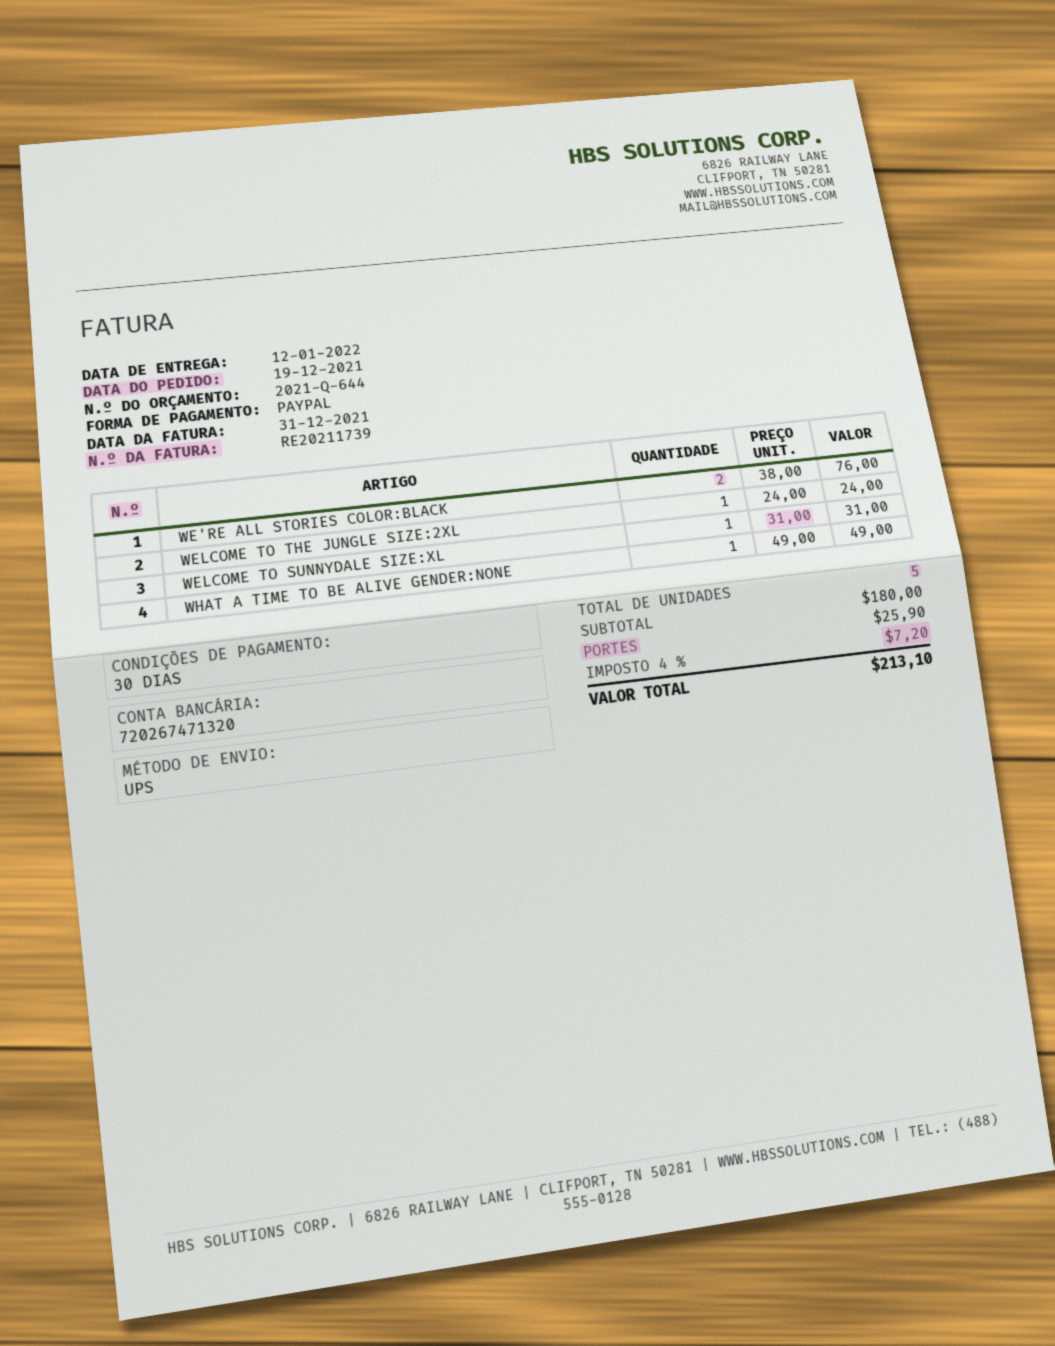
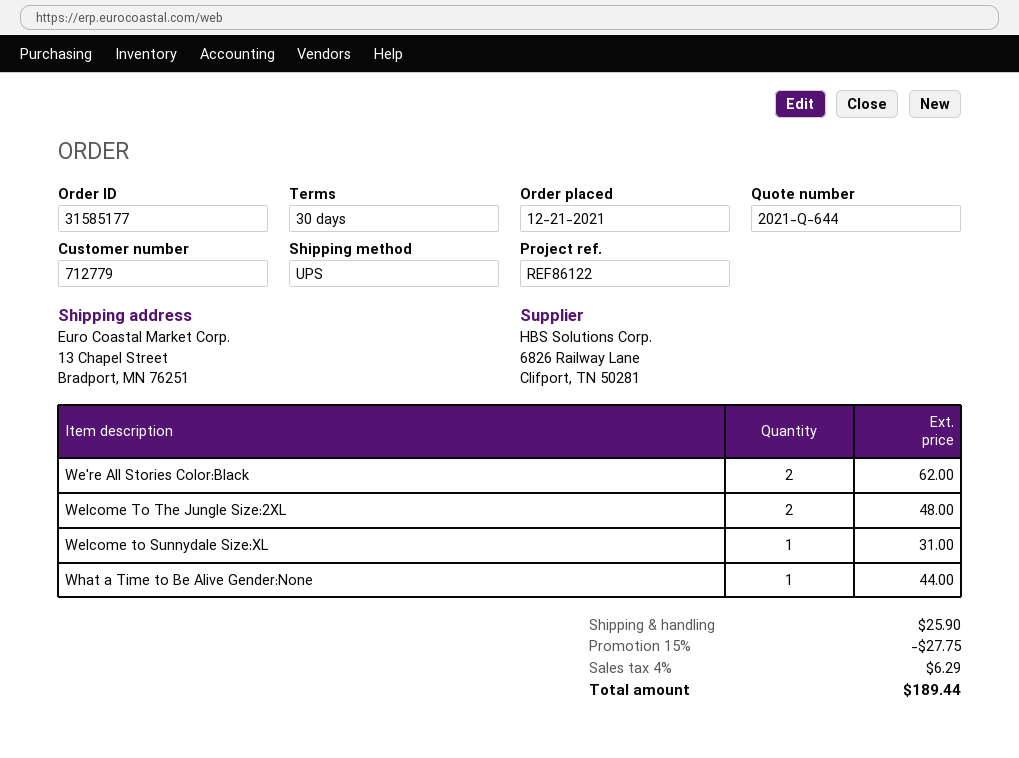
order date: 2021-12-19 -> 2021-12-21
WE'RE ALL STORIES COLOR:BLACK: 2 for 76.00 -> 2 for 62.00
WELCOME TO THE JUNGLE SIZE:2XL: 1 for 24.00 -> 2 for 48.00
WHAT A TIME TO BE ALIVE GENDER:NONE: 1 for 49.00 -> 1 for 44.00
discount: none -> 15% = 27.75
tax: 4% = 7.20 -> 4% = 6.29
total: 213.10 -> 189.44

